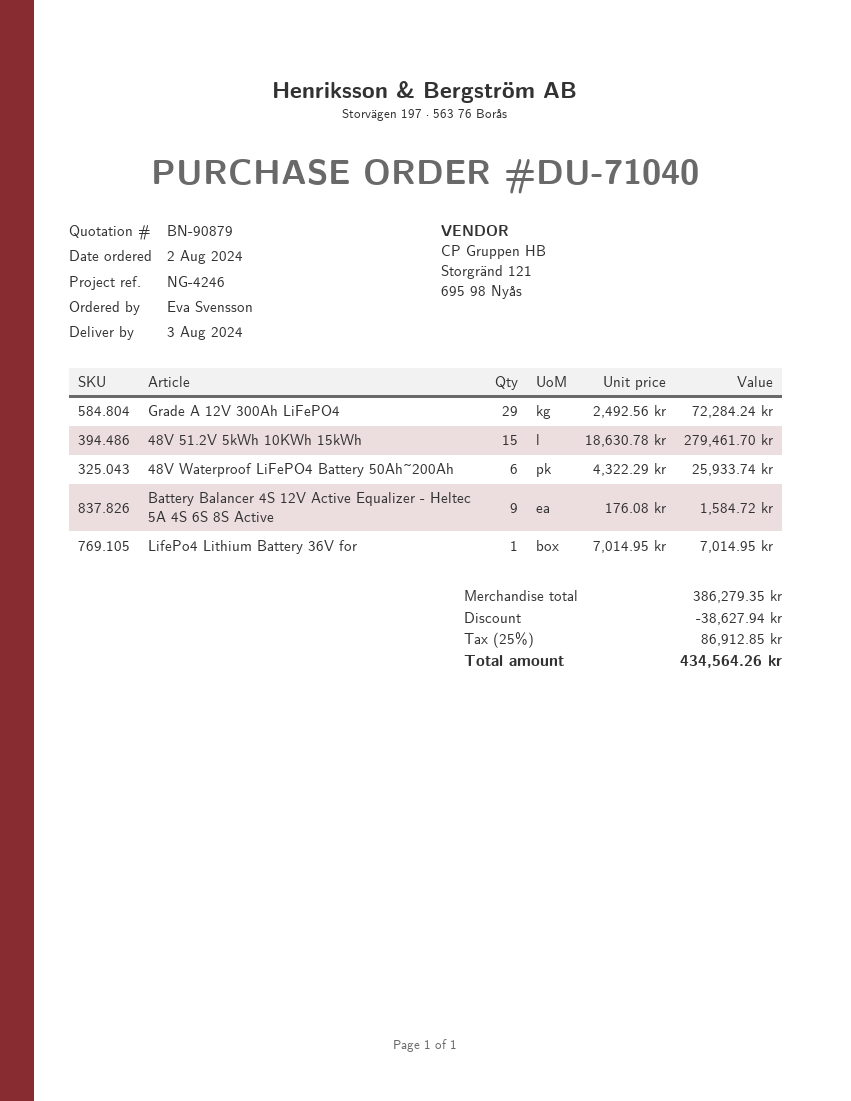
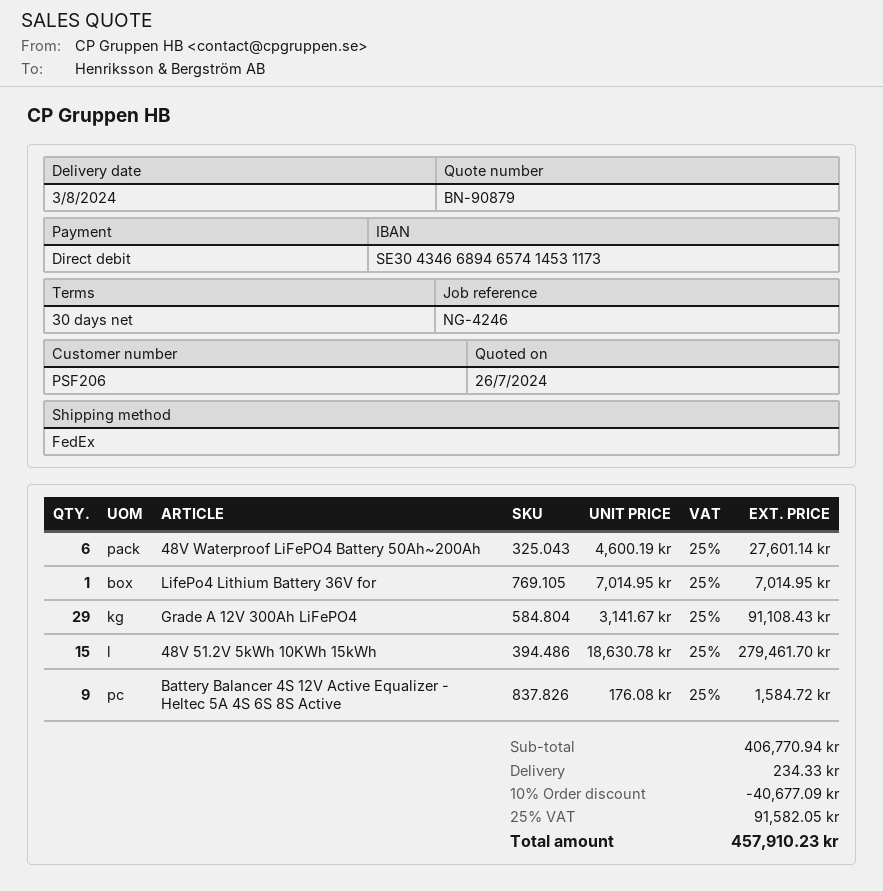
Grade A 12V 300Ah LiFePO4: 29 x 2492.56 = 72284.24 -> 29 x 3141.67 = 91108.43
48V Waterproof LiFePO4 Battery 50Ah~200Ah: 6 x 4322.29 = 25933.74 -> 6 x 4600.19 = 27601.14
subtotal: 386279.35 -> 406770.94
discount: 38627.94 -> 40677.09
shipping: none -> 234.33
tax: 25% = 86912.85 -> 25% = 91582.05
total: 434564.26 -> 457910.23

